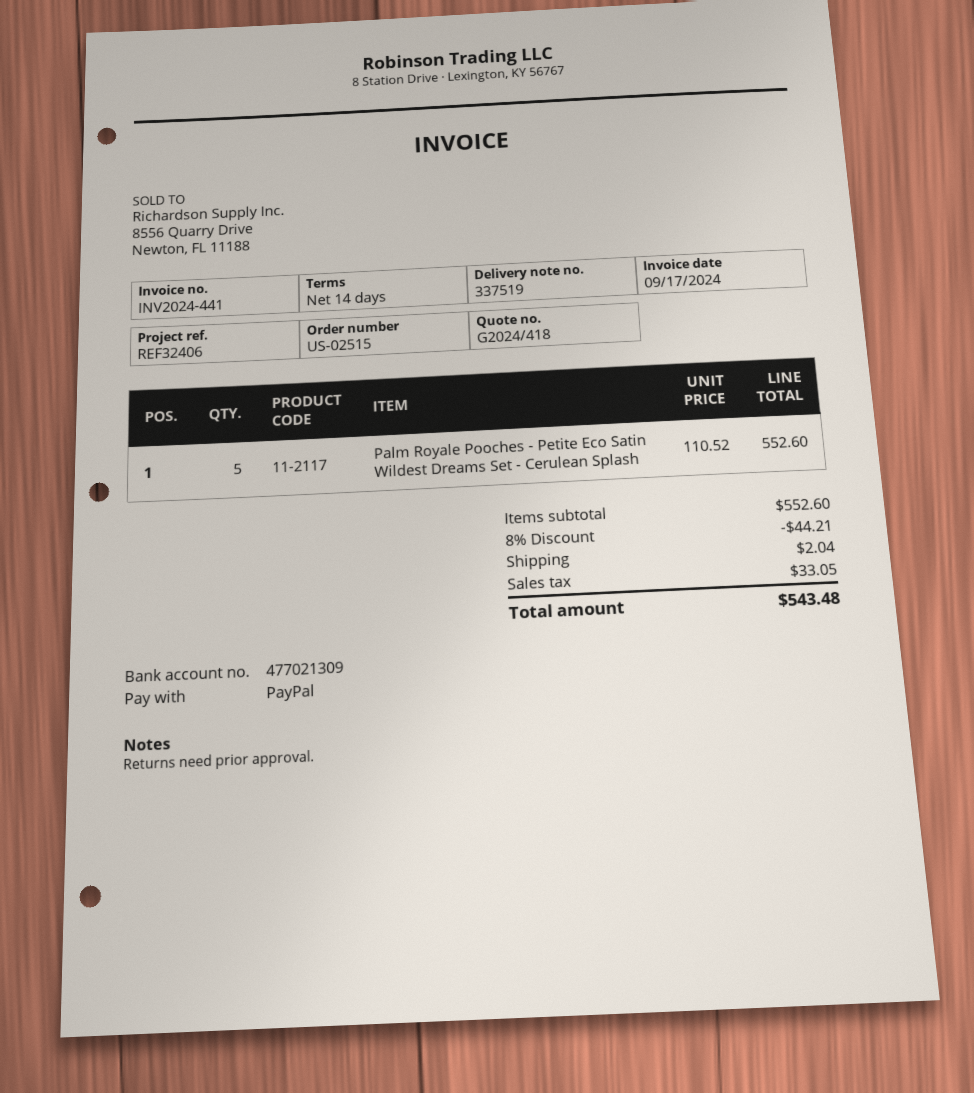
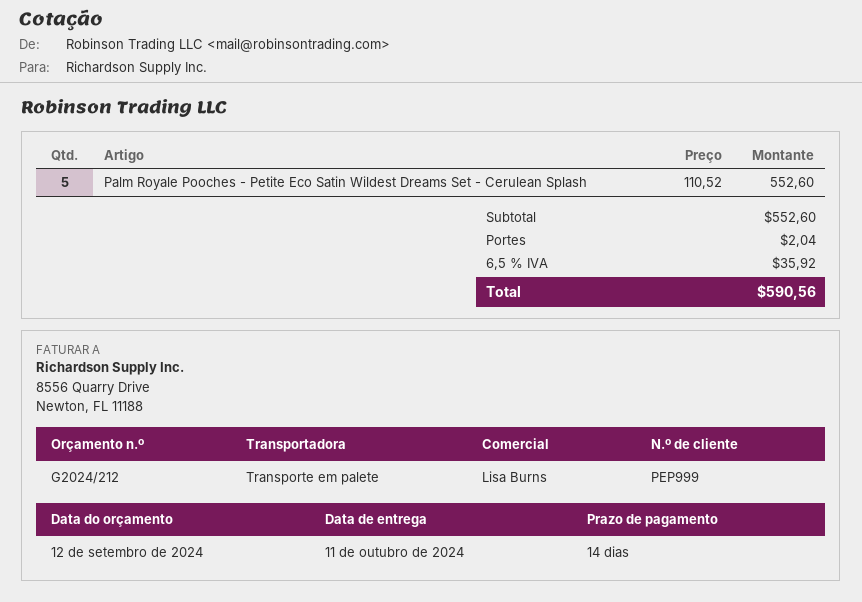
quote number: G2024/418 -> G2024/212
discount: 8% = 44.21 -> none
tax: 33.05 -> 35.92
total: 543.48 -> 590.56

